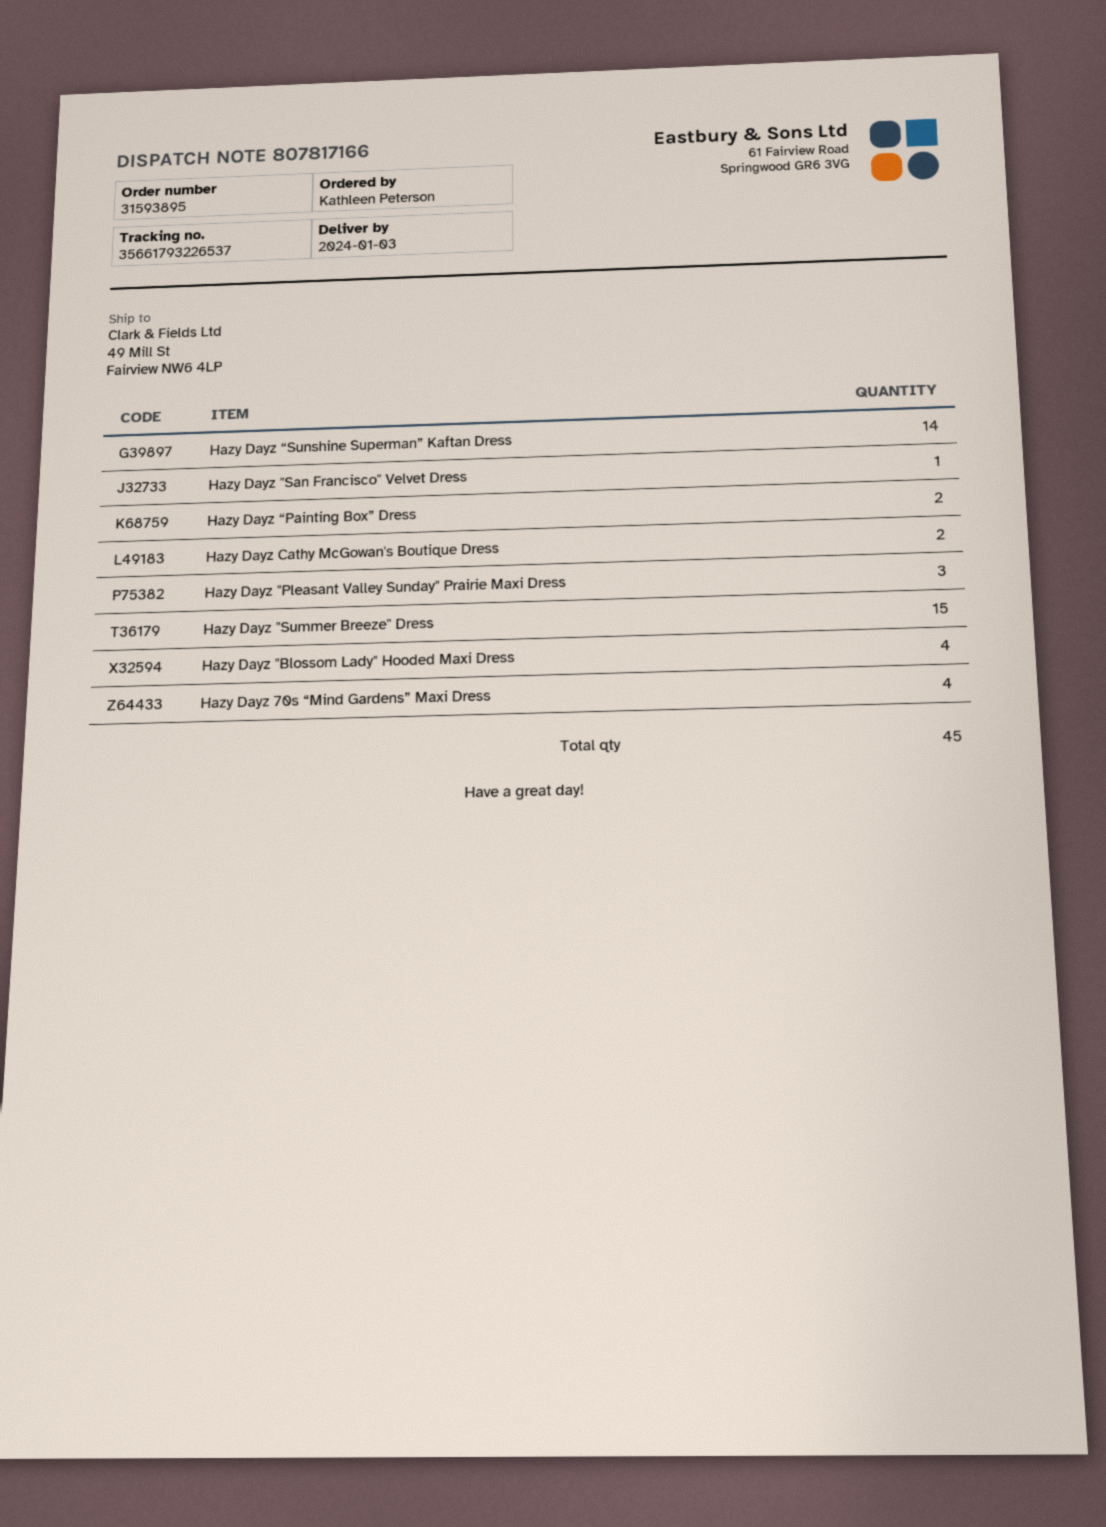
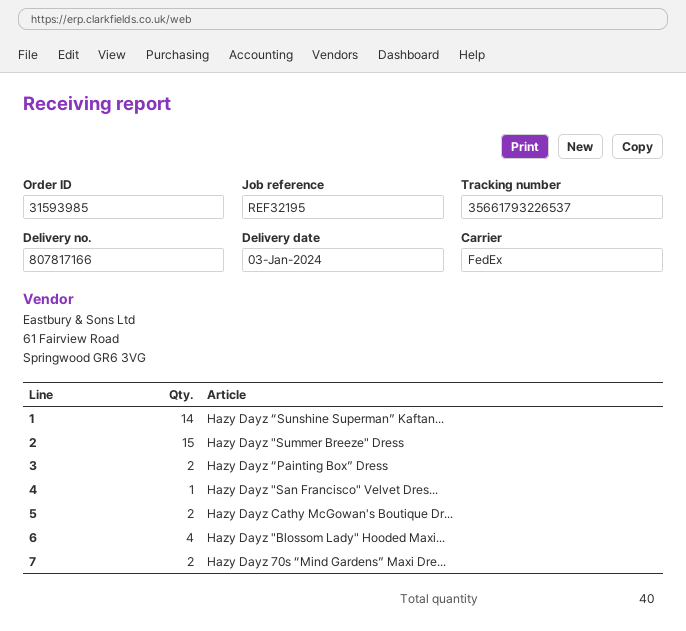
order number: 31593895 -> 31593985
Hazy Dayz "Pleasant Valley Sunday" Prairie Maxi Dress: 3 -> none
Hazy Dayz 70s “Mind Gardens” Maxi Dress: 4 -> 2
total quantity: 45 -> 40

